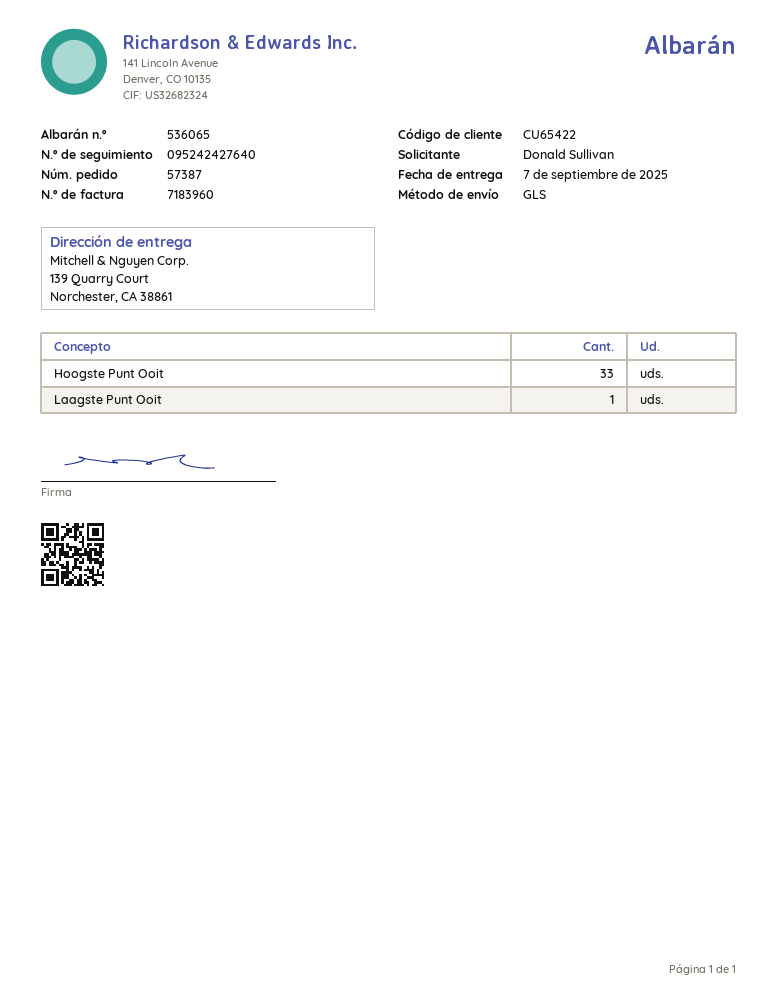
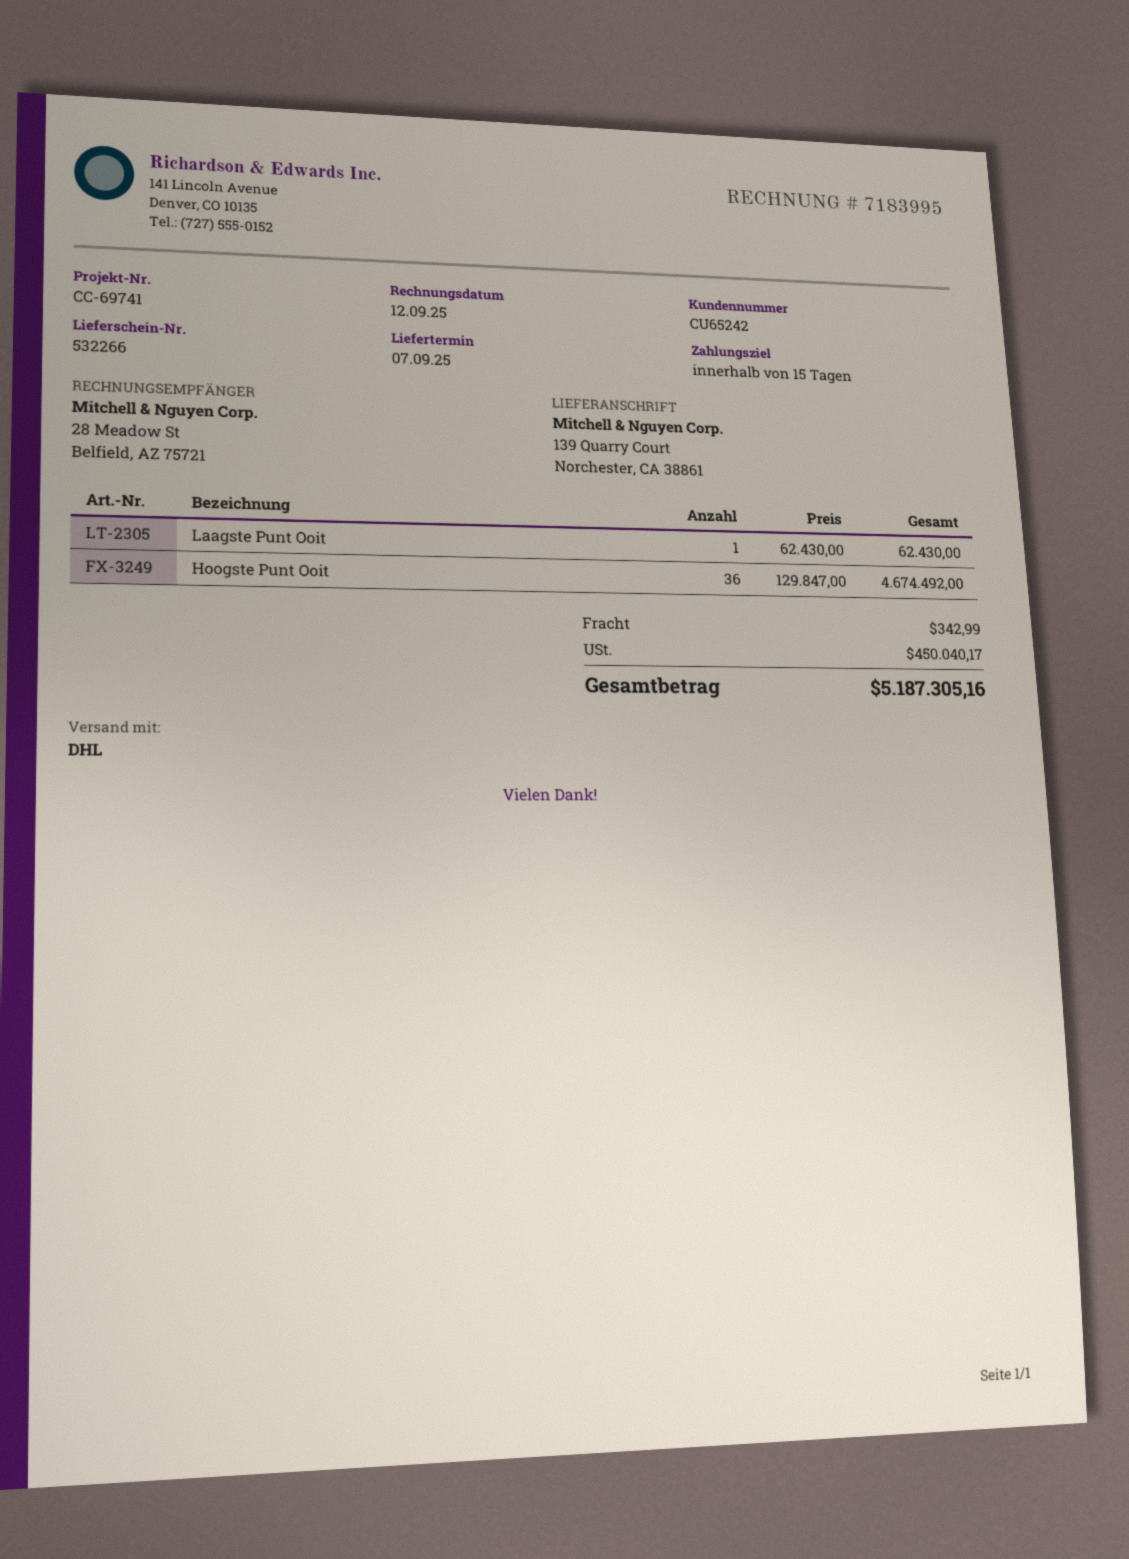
delivery note number: 536065 -> 532266
invoice number: 7183960 -> 7183995
customer number: CU65422 -> CU65242
shipping method: GLS -> DHL
Hoogste Punt Ooit: 33 -> 36

